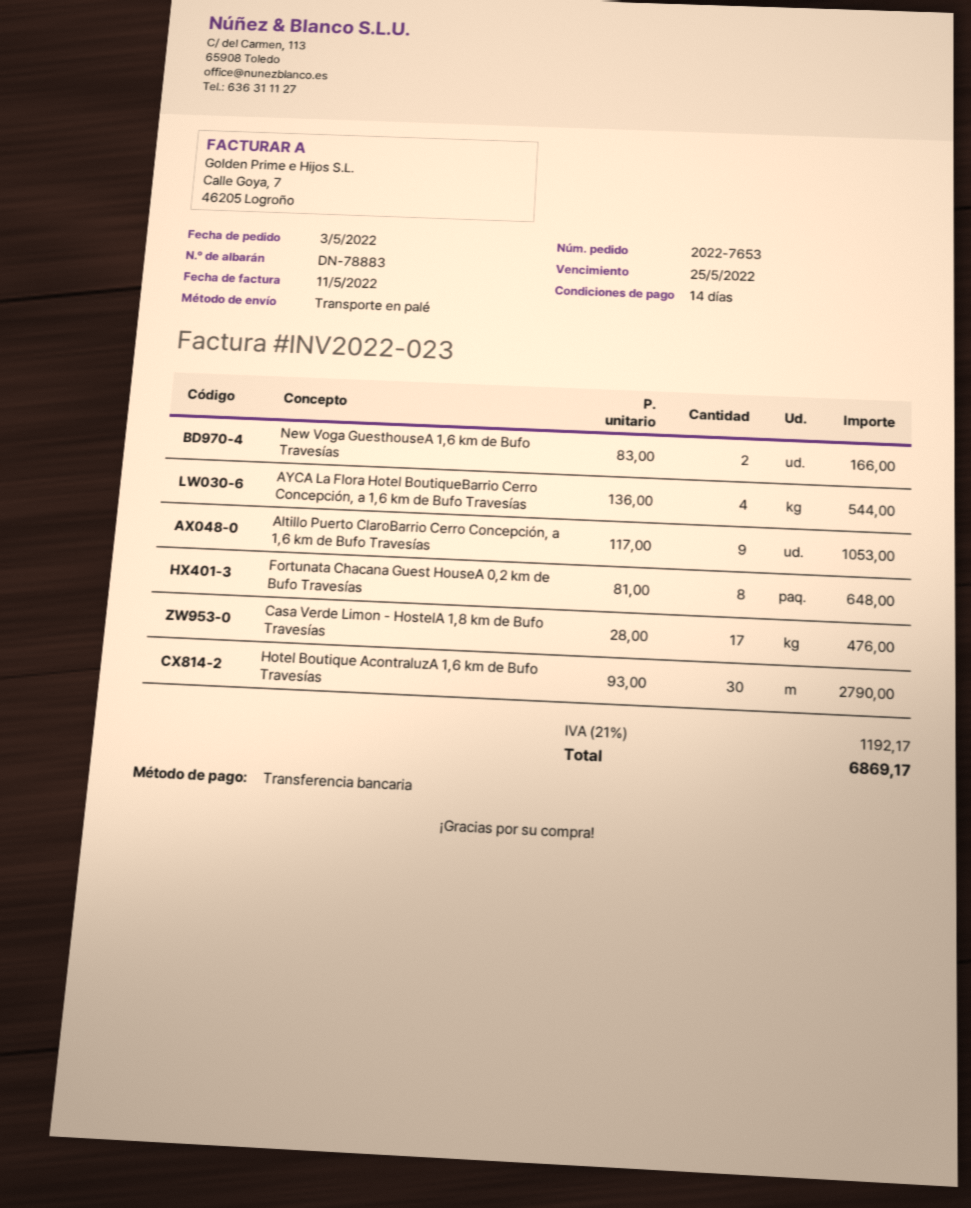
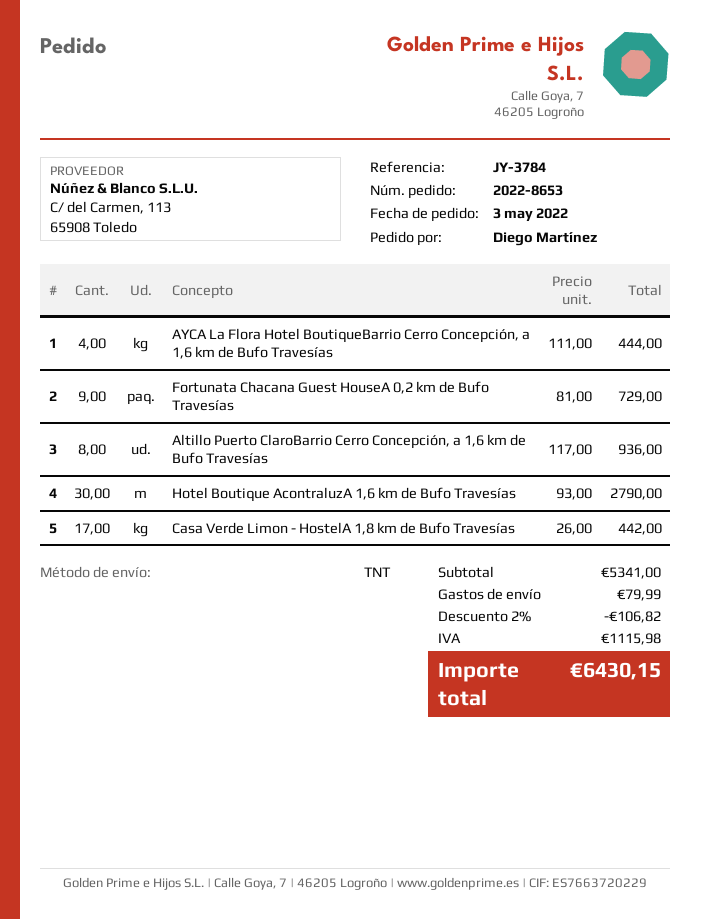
order number: 2022-7653 -> 2022-8653
shipping method: pallet freight -> TNT
New Voga GuesthouseA 1,6 km de Bufo Travesías: 2 x 83.00 = 166.00 -> none
AYCA La Flora Hotel BoutiqueBarrio Cerro Concepción, a 1,6 km de Bufo Travesías: 4 x 136.00 = 544.00 -> 4 x 111.00 = 444.00
Altillo Puerto ClaroBarrio Cerro Concepción, a 1,6 km de Bufo Travesías: 9 x 117.00 = 1053.00 -> 8 x 117.00 = 936.00
Fortunata Chacana Guest HouseA 0,2 km de Bufo Travesías: 8 x 81.00 = 648.00 -> 9 x 81.00 = 729.00
Casa Verde Limon - HostelA 1,8 km de Bufo Travesías: 17 x 28.00 = 476.00 -> 17 x 26.00 = 442.00
discount: none -> 2% = 106.82
shipping: none -> 79.99
tax: 1192.17 -> 1115.98
total: 6869.17 -> 6430.15

